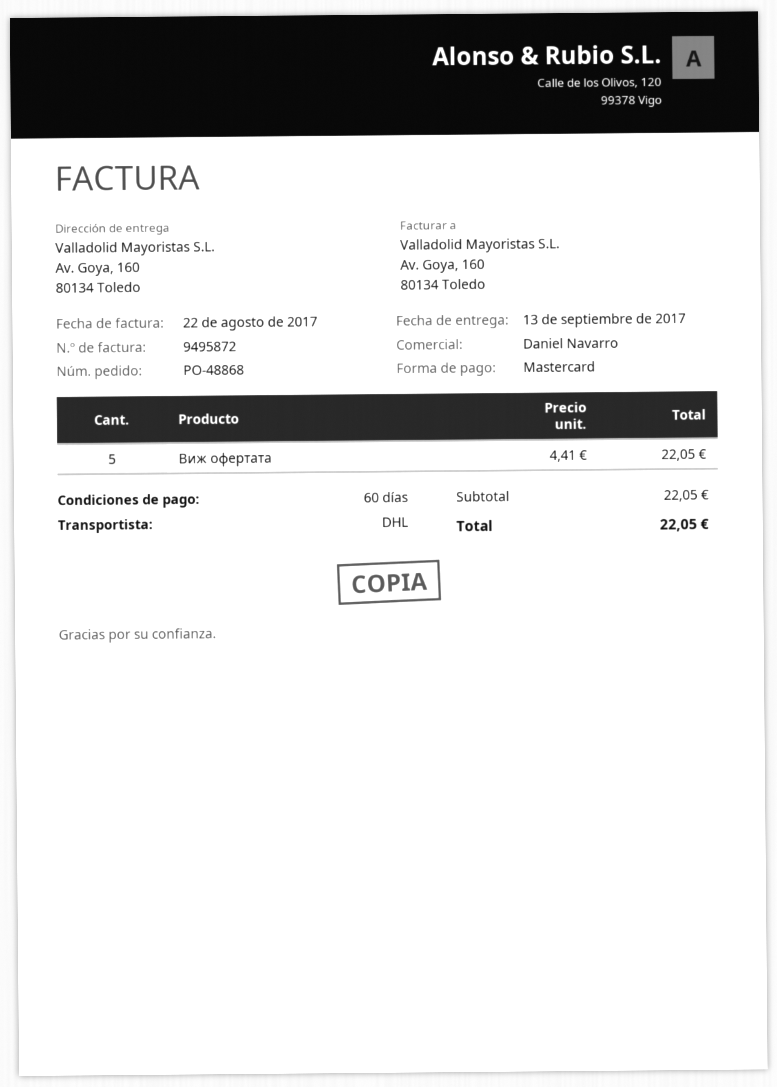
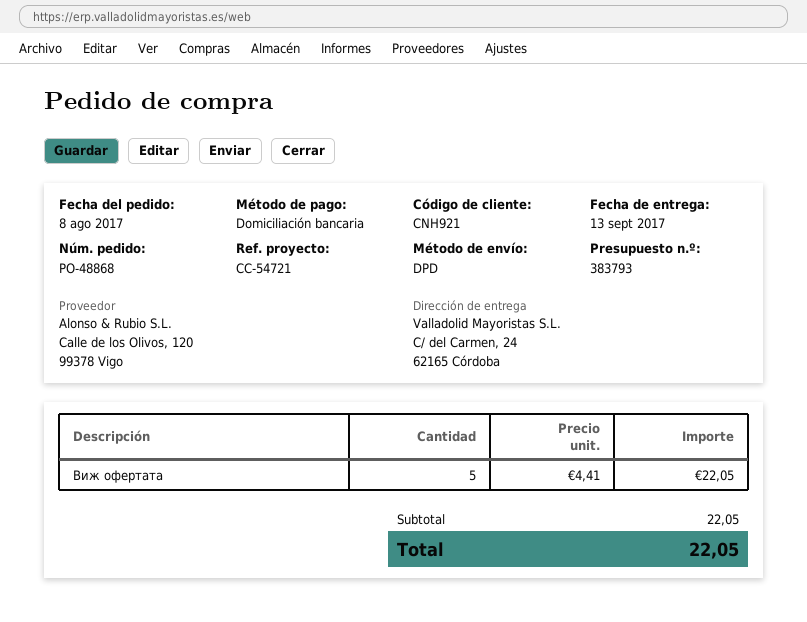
payment method: Mastercard -> direct debit
shipping method: DHL -> DPD
ship to: Av. Goya, 160, 80134 Toledo -> C/ del Carmen, 24, 62165 Córdoba

